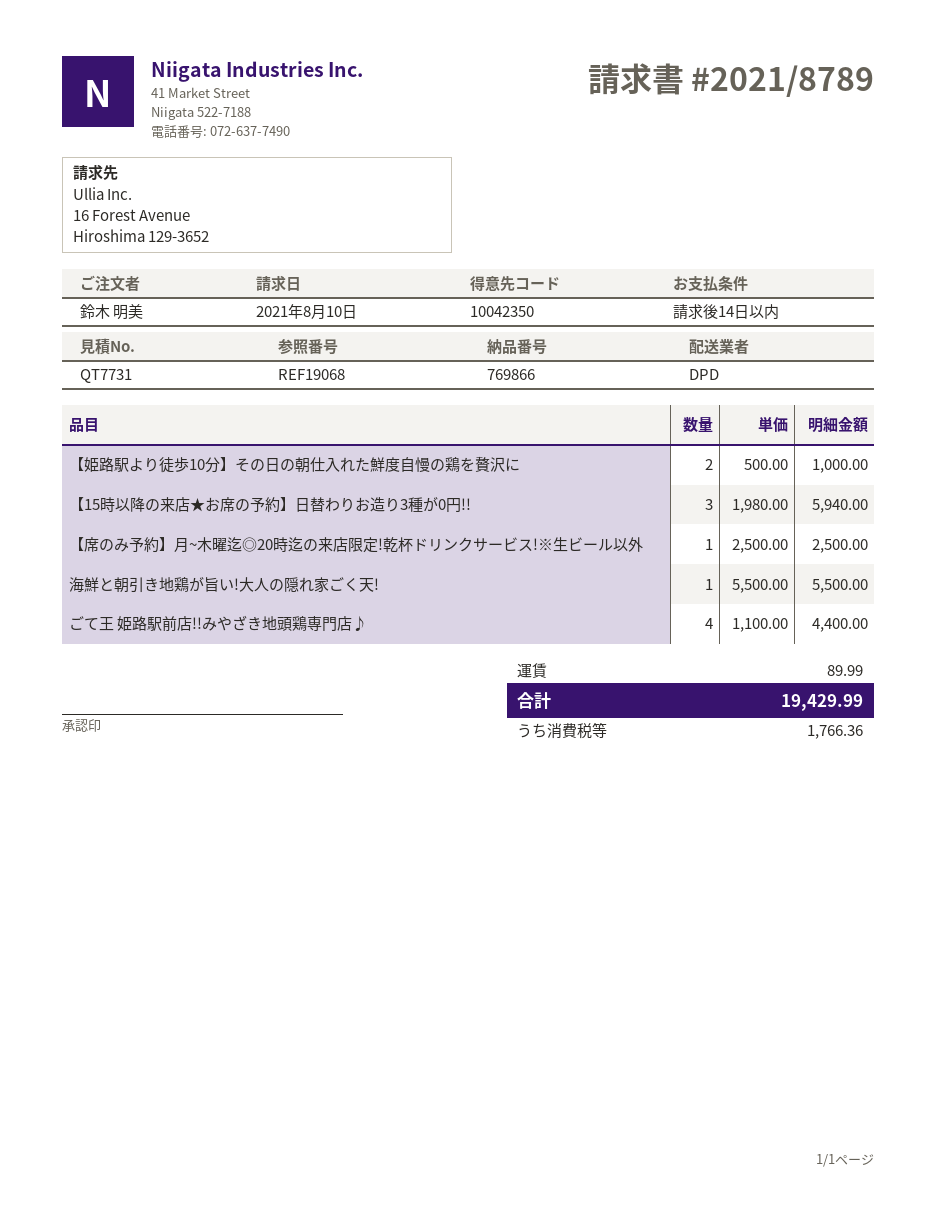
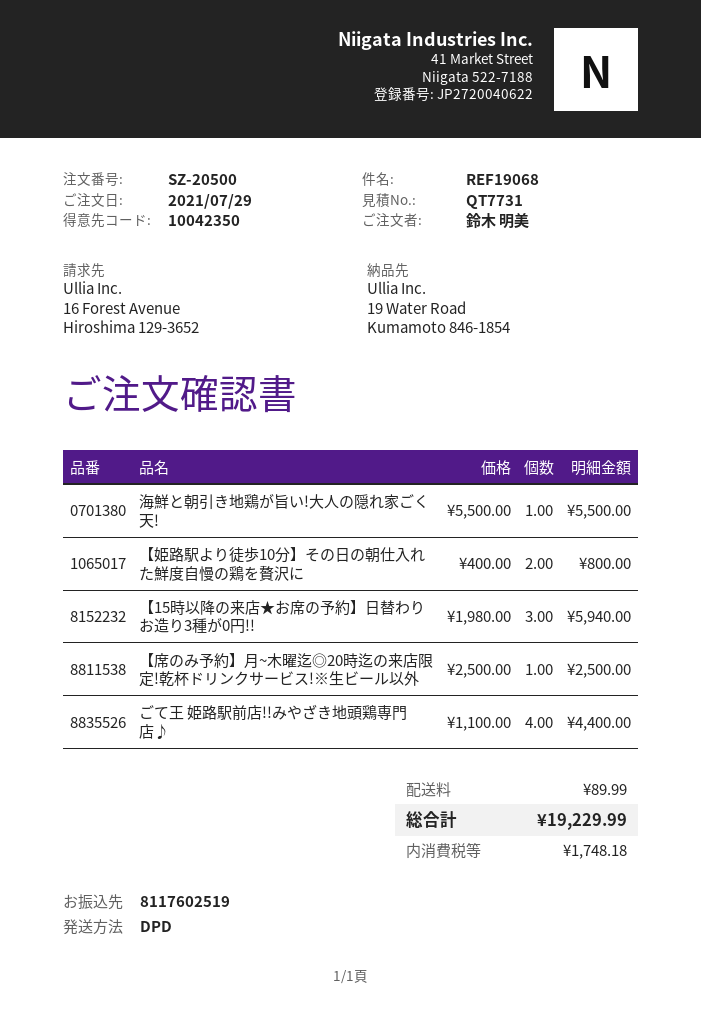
【姫路駅より徒歩10分】その日の朝仕入れた鮮度自慢の鶏を贅沢に: 2 x 500.00 = 1000.00 -> 2 x 400.00 = 800.00
tax: 1766.36 -> 1748.18
total: 19429.99 -> 19229.99

